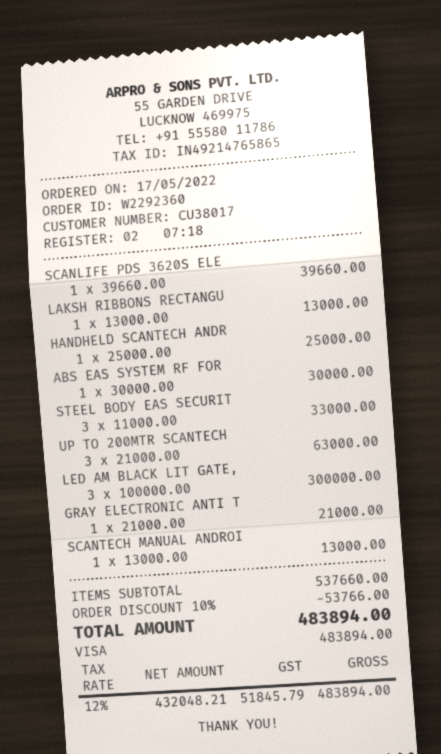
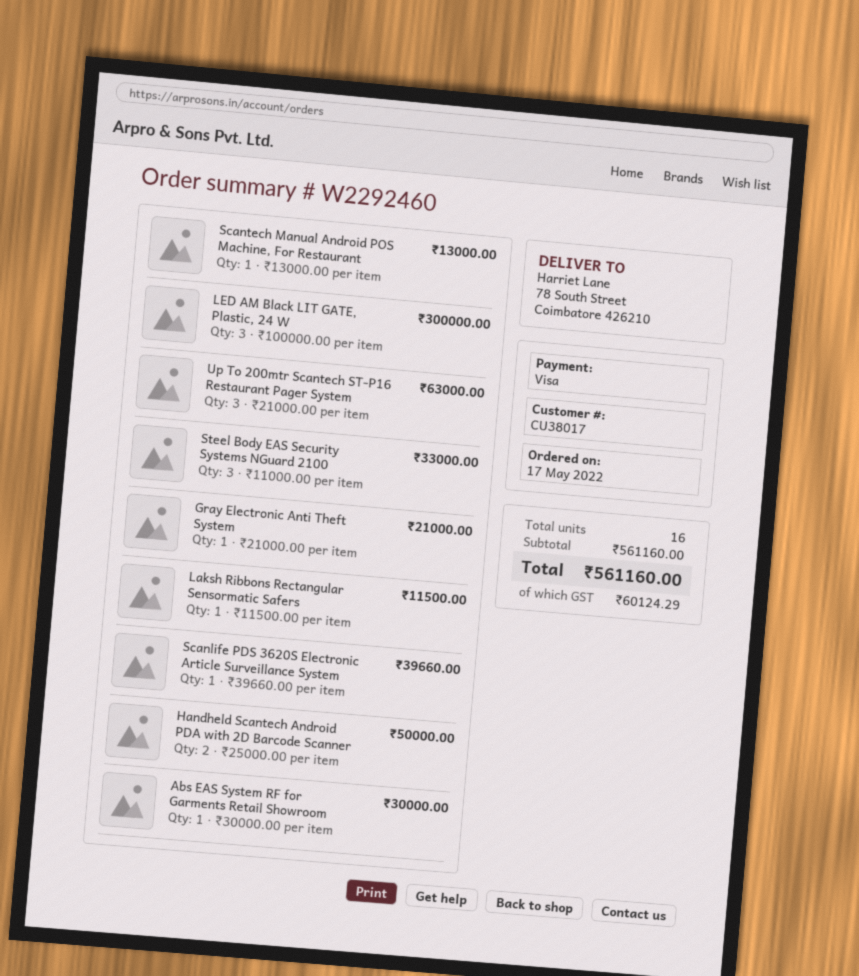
order number: W2292360 -> W2292460
LAKSH RIBBONS RECTANGU: 1 x 13000.00 = 13000.00 -> 1 x 11500.00 = 11500.00
HANDHELD SCANTECH ANDR: 1 x 25000.00 = 25000.00 -> 2 x 25000.00 = 50000.00
subtotal: 537660.00 -> 561160.00
discount: 10% = 53766.00 -> none
tax: 51845.79 -> 60124.29
total: 483894.00 -> 561160.00

